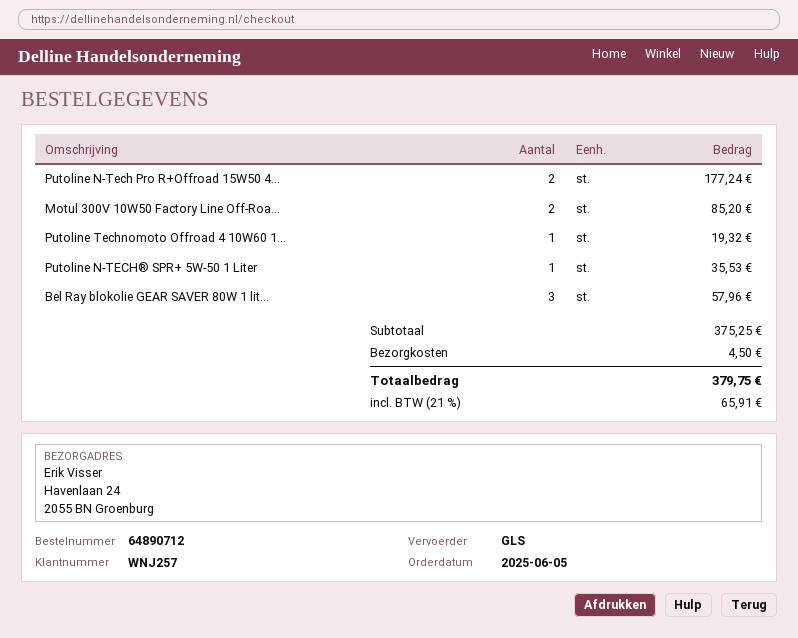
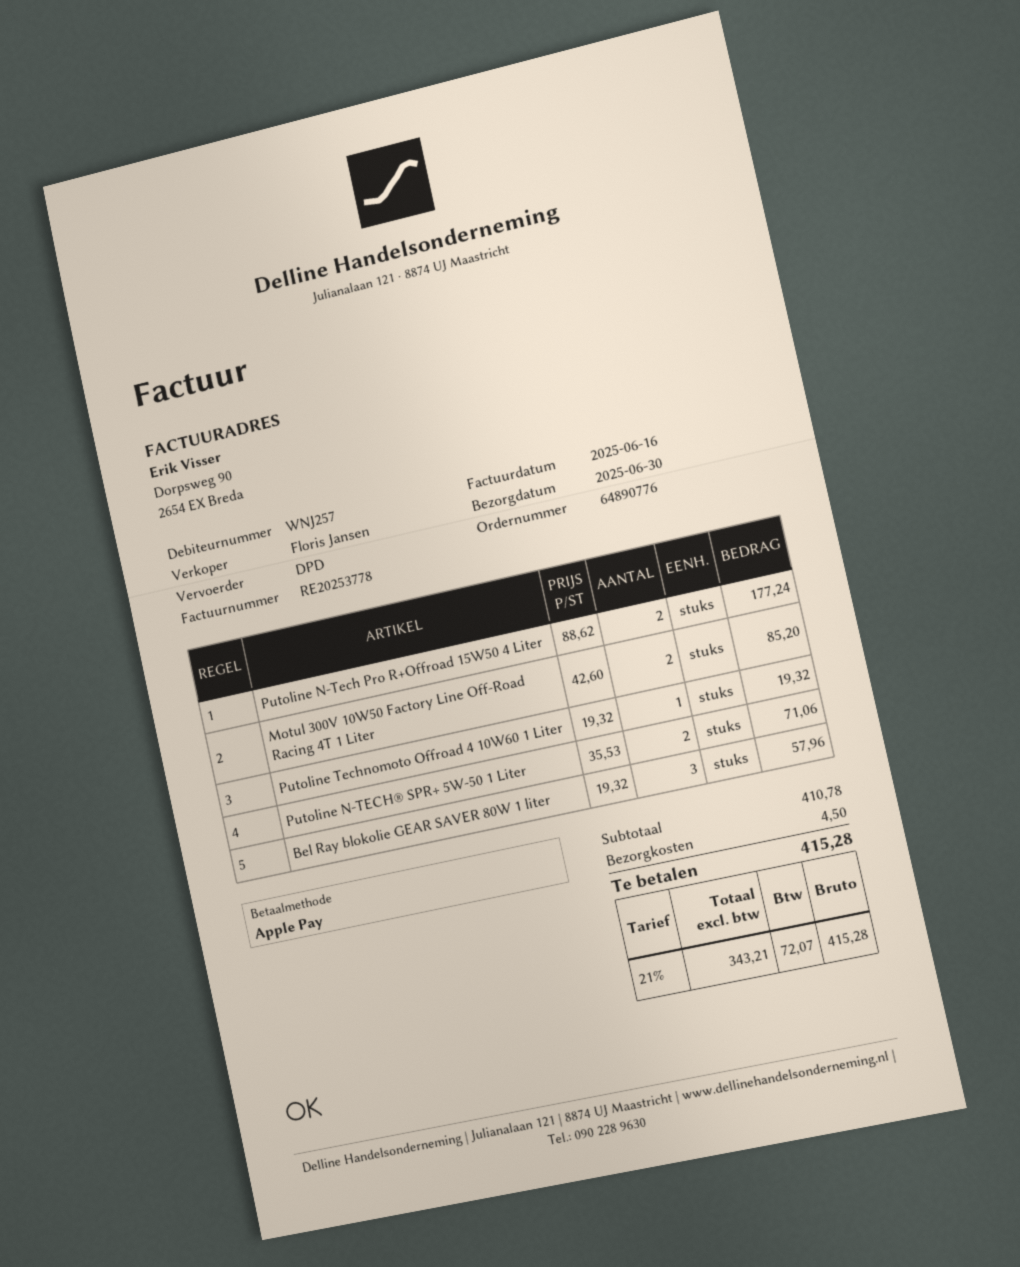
order number: 64890712 -> 64890776
shipping method: GLS -> DPD
Putoline N-TECH® SPR+ 5W-50 1 Liter: 1 for 35.53 -> 2 for 71.06
subtotal: 375.25 -> 410.78
tax: 21% = 65.91 -> 21% = 72.07
total: 379.75 -> 415.28

